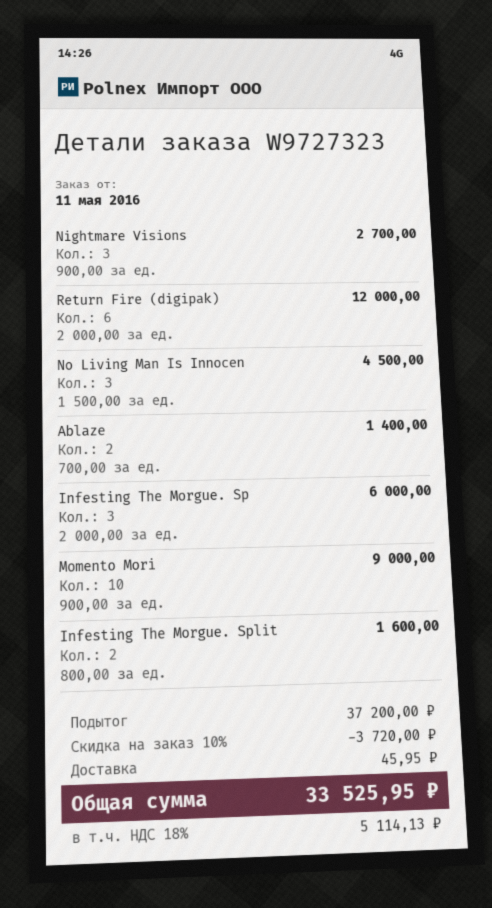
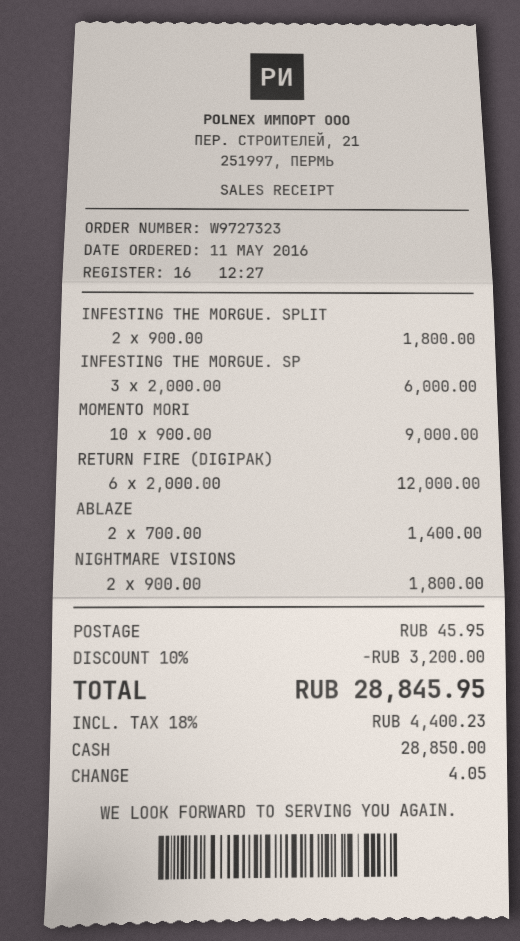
Nightmare Visions: 3 x 900.00 = 2700.00 -> 2 x 900.00 = 1800.00
No Living Man Is Innocen: 3 x 1500.00 = 4500.00 -> none
Infesting The Morgue. Split: 2 x 800.00 = 1600.00 -> 2 x 900.00 = 1800.00
discount: 10% = 3720.00 -> 10% = 3200.00
tax: 18% = 5114.13 -> 18% = 4400.23
total: 33525.95 -> 28845.95

